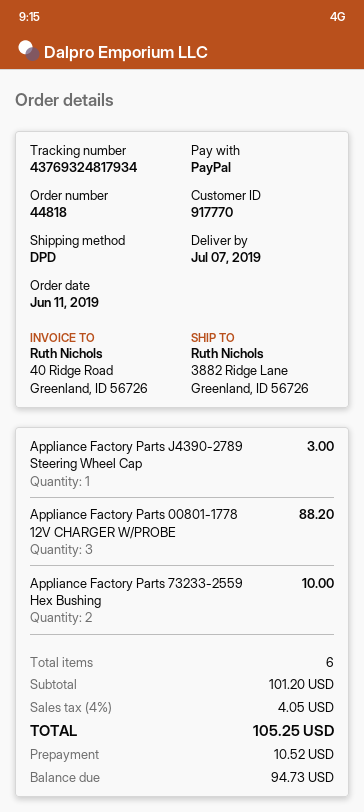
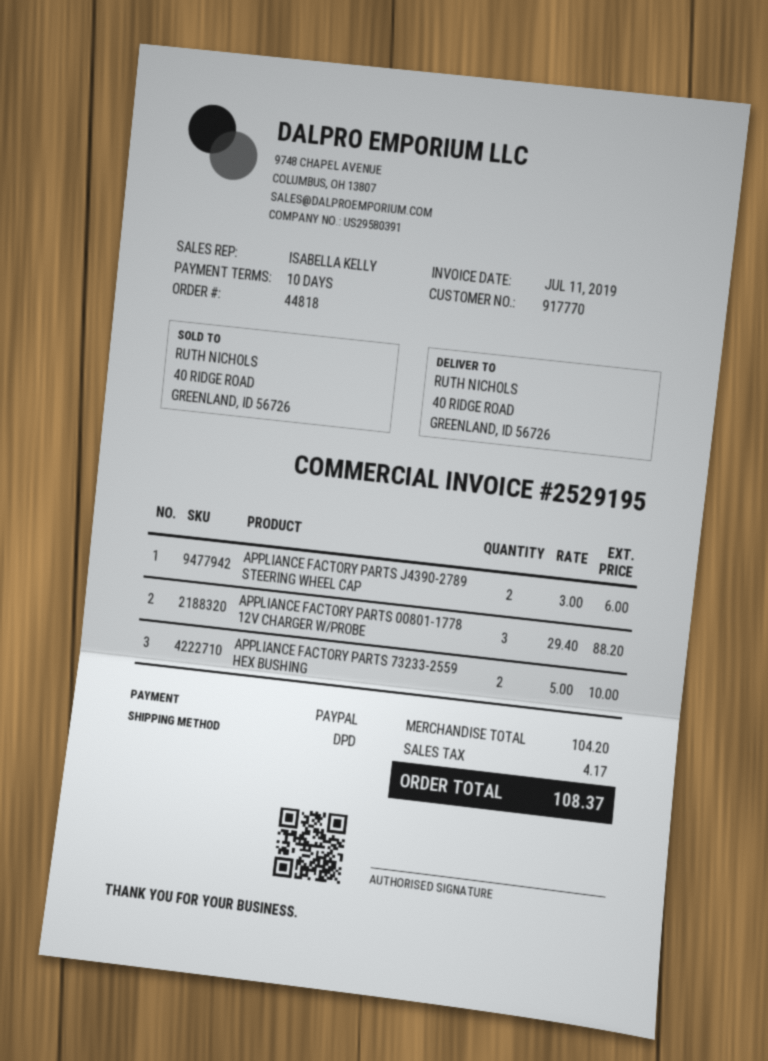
ship to: 3882 Ridge Lane, Greenland, ID 56726 -> 40 RIDGE ROAD, GREENLAND, ID 56726
Appliance Factory Parts J4390-2789 Steering Wheel Cap: 1 for 3.00 -> 2 for 6.00
subtotal: 101.20 -> 104.20
tax: 4.05 -> 4.17
total: 105.25 -> 108.37

